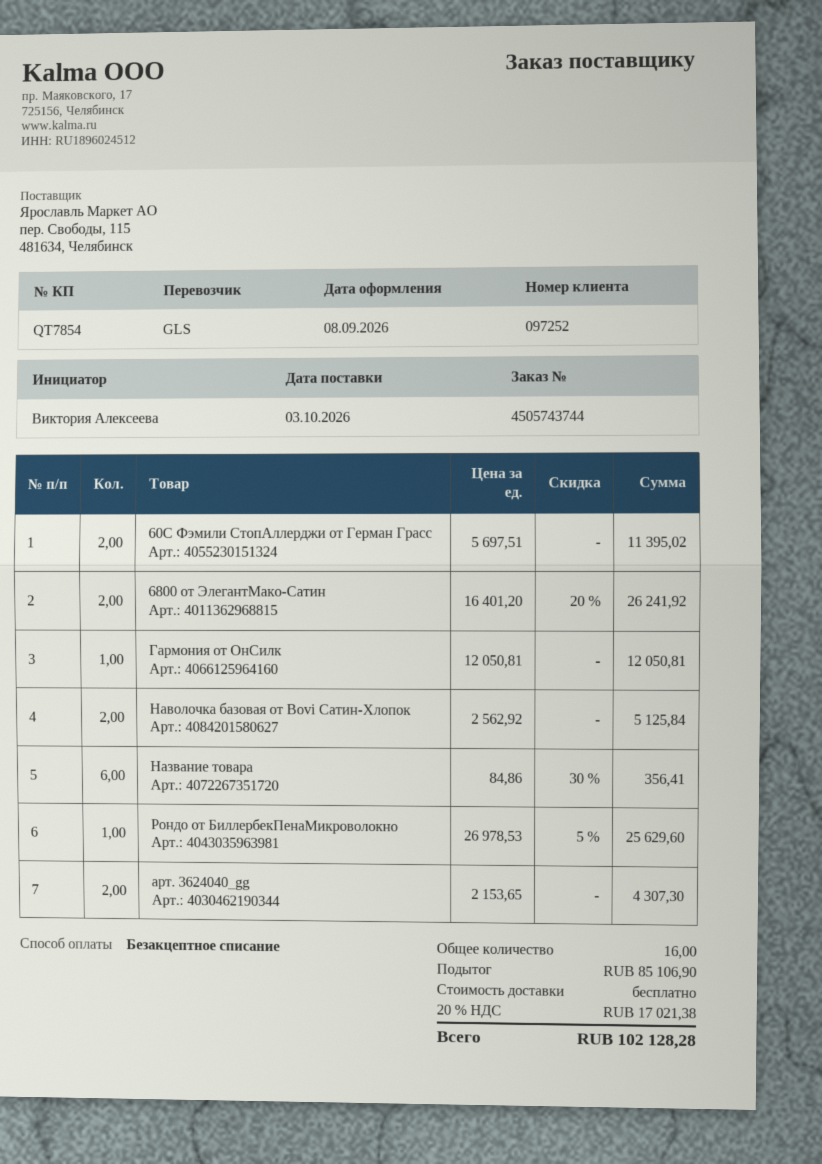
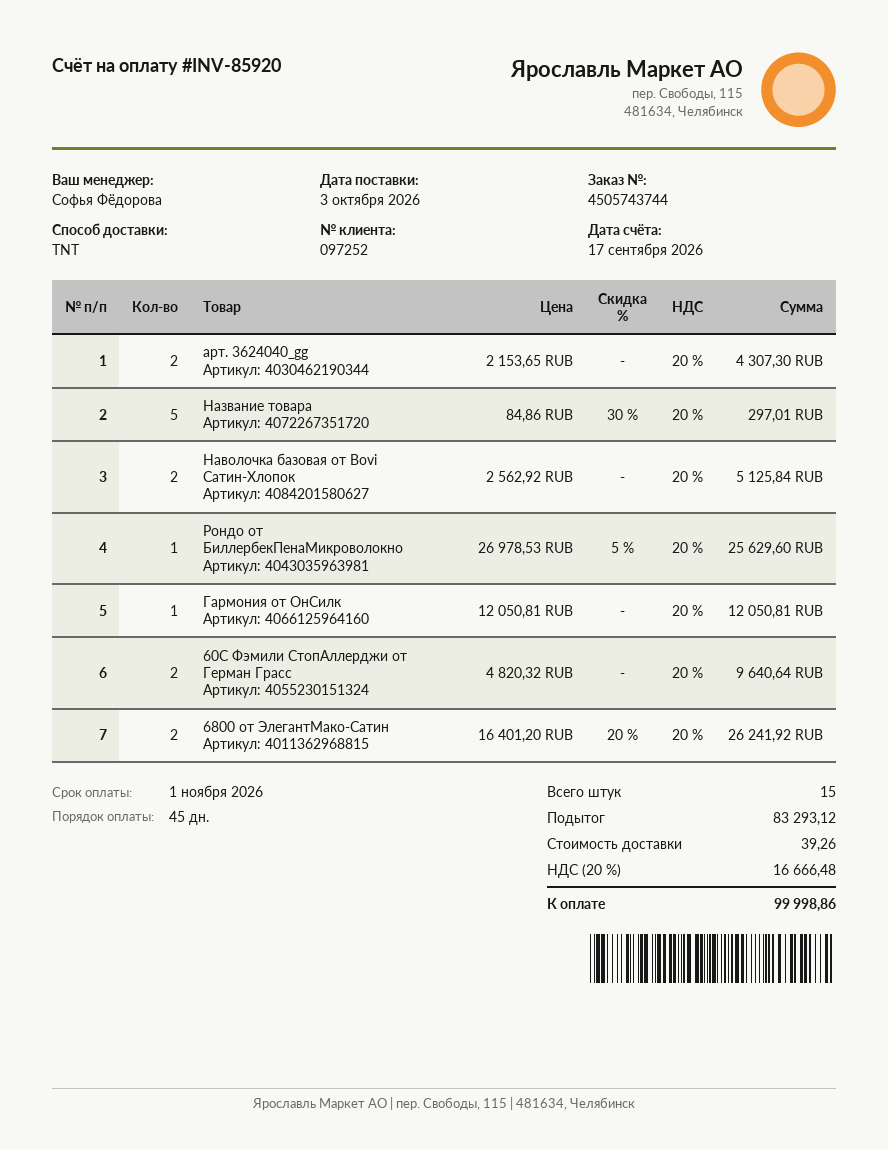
shipping method: GLS -> TNT
60С Фэмили СтопАллерджи от Герман Грасс: 2 x 5697.51 = 11395.02 -> 2 x 4820.32 = 9640.64
Название товара: 6 x 84.86 - 30% = 356.41 -> 5 x 84.86 - 30% = 297.01
total quantity: 16 -> 15
subtotal: 85106.90 -> 83293.12
shipping: 0.00 -> 39.26
tax: 20% = 17021.38 -> 20% = 16666.48
total: 102128.28 -> 99998.86

